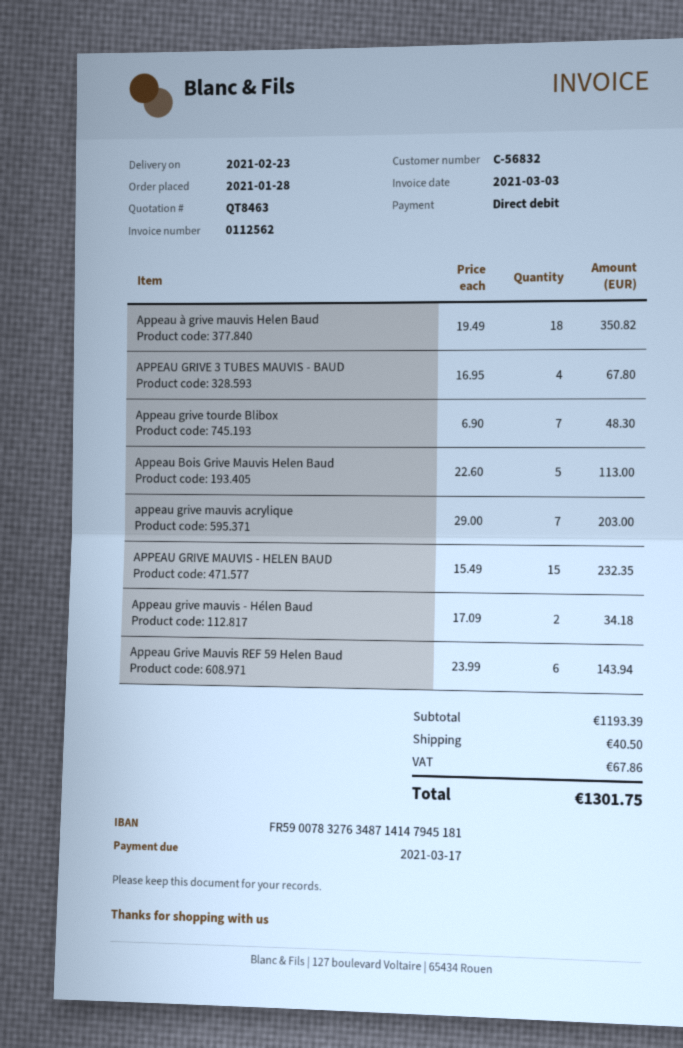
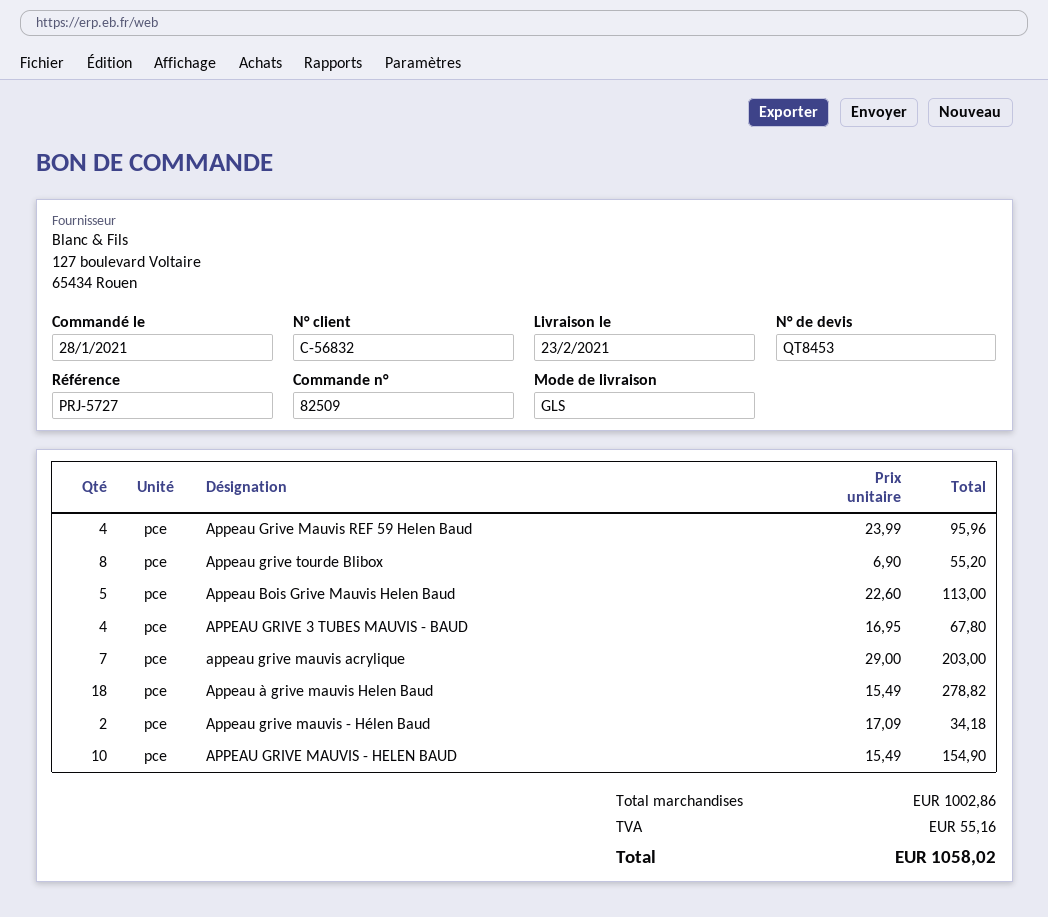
quote number: QT8463 -> QT8453
Appeau à grive mauvis Helen Baud: 18 x 19.49 = 350.82 -> 18 x 15.49 = 278.82
Appeau grive tourde Blibox: 7 x 6.90 = 48.30 -> 8 x 6.90 = 55.20
APPEAU GRIVE MAUVIS - HELEN BAUD: 15 x 15.49 = 232.35 -> 10 x 15.49 = 154.90
Appeau Grive Mauvis REF 59 Helen Baud: 6 x 23.99 = 143.94 -> 4 x 23.99 = 95.96
subtotal: 1193.39 -> 1002.86
shipping: 40.50 -> none
tax: 67.86 -> 55.16
total: 1301.75 -> 1058.02

